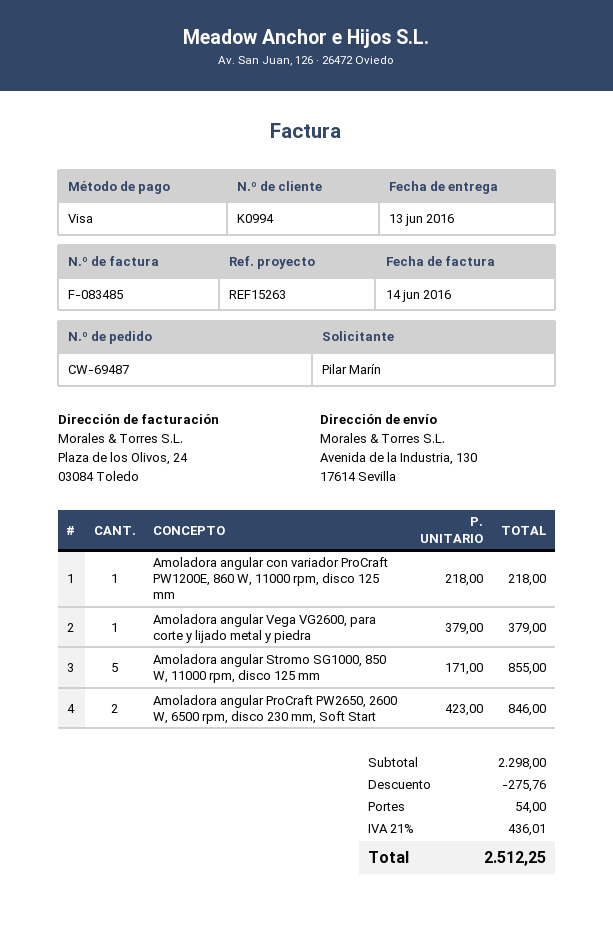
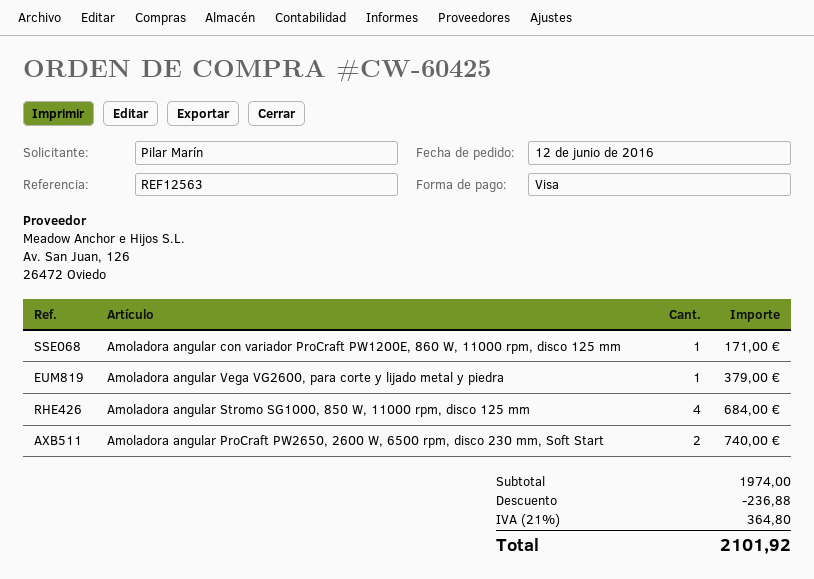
order number: CW-69487 -> CW-60425
reference: REF15263 -> REF12563
Amoladora angular con variador ProCraft PW1200E, 860 W, 11000 rpm, disco 125 mm: 1 for 218.00 -> 1 for 171.00
Amoladora angular Stromo SG1000, 850 W, 11000 rpm, disco 125 mm: 5 for 855.00 -> 4 for 684.00
Amoladora angular ProCraft PW2650, 2600 W, 6500 rpm, disco 230 mm, Soft Start: 2 for 846.00 -> 2 for 740.00
subtotal: 2298.00 -> 1974.00
discount: 275.76 -> 236.88
shipping: 54.00 -> none
tax: 21% = 436.01 -> 21% = 364.80
total: 2512.25 -> 2101.92

